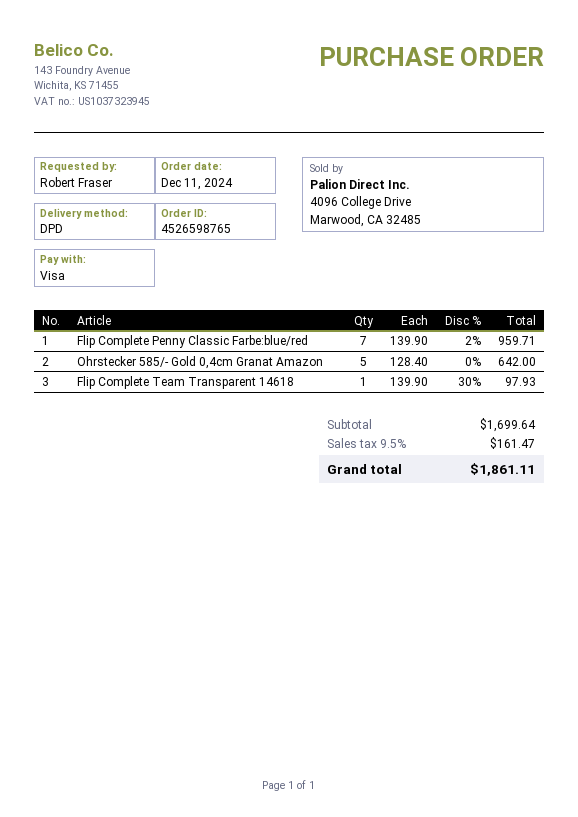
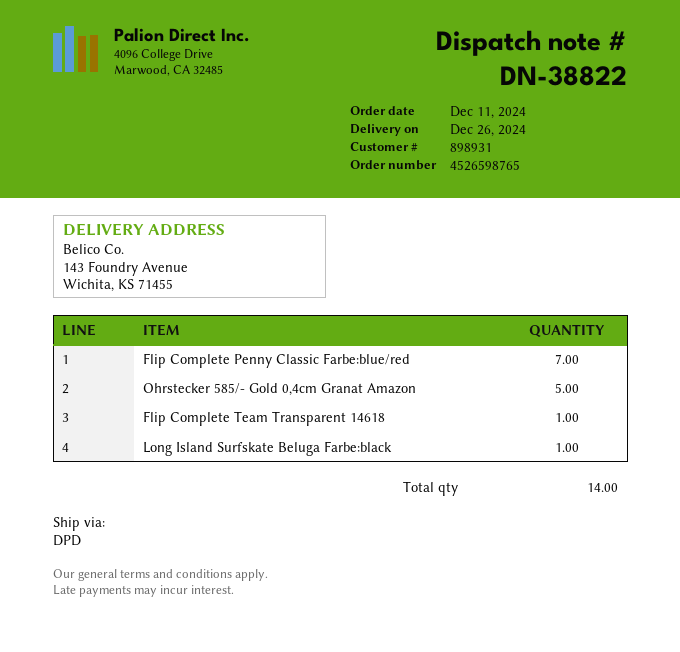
Long Island Surfskate Beluga Farbe:black: none -> 1

